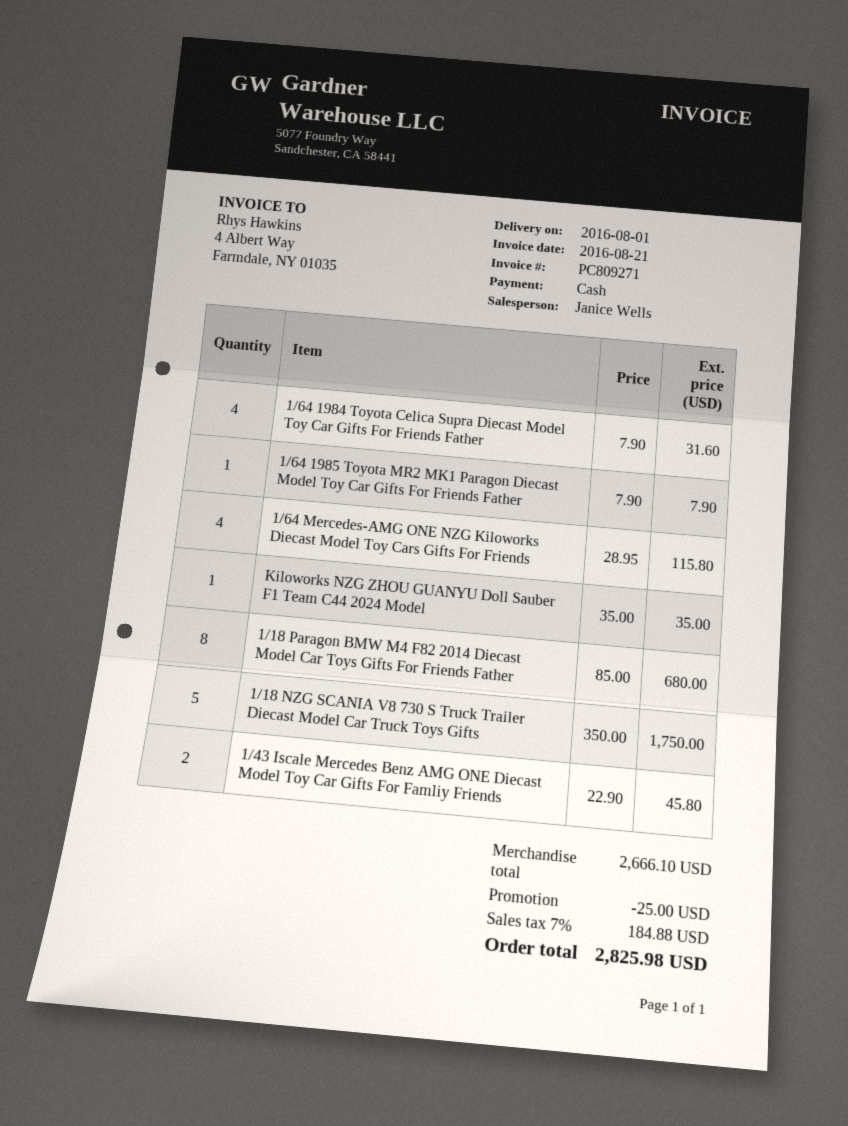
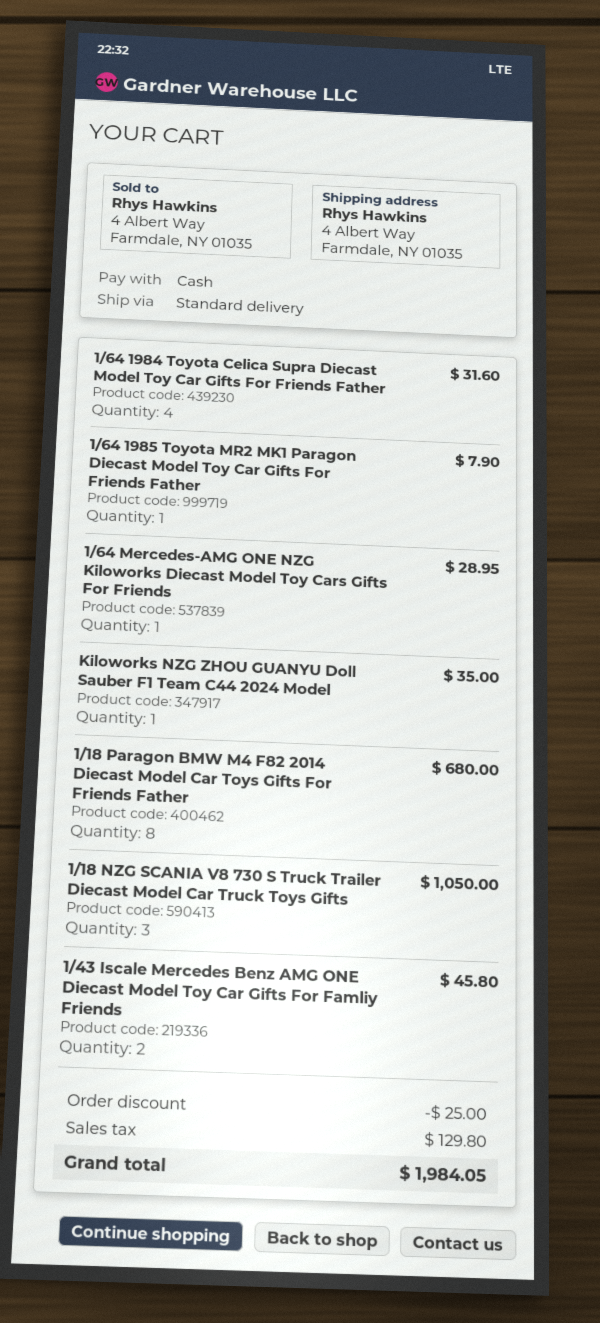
1/64 Mercedes-AMG ONE NZG Kiloworks Diecast Model Toy Cars Gifts For Friends: 4 for 115.80 -> 1 for 28.95
1/18 NZG SCANIA V8 730 S Truck Trailer Diecast Model Car Truck Toys Gifts: 5 for 1750.00 -> 3 for 1050.00
tax: 184.88 -> 129.80
total: 2825.98 -> 1984.05

